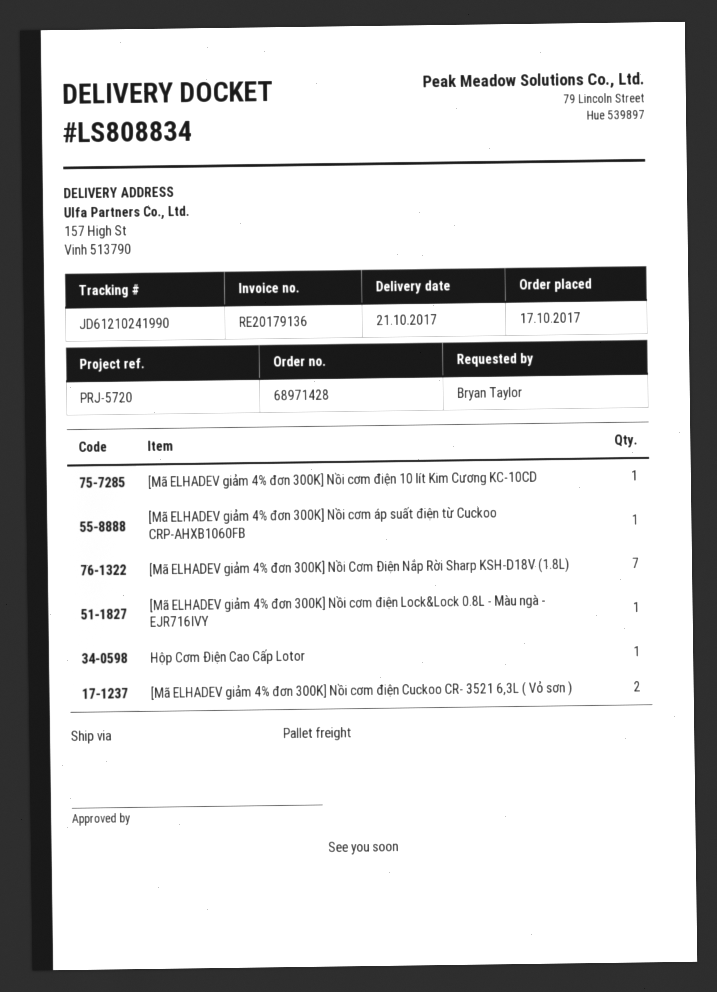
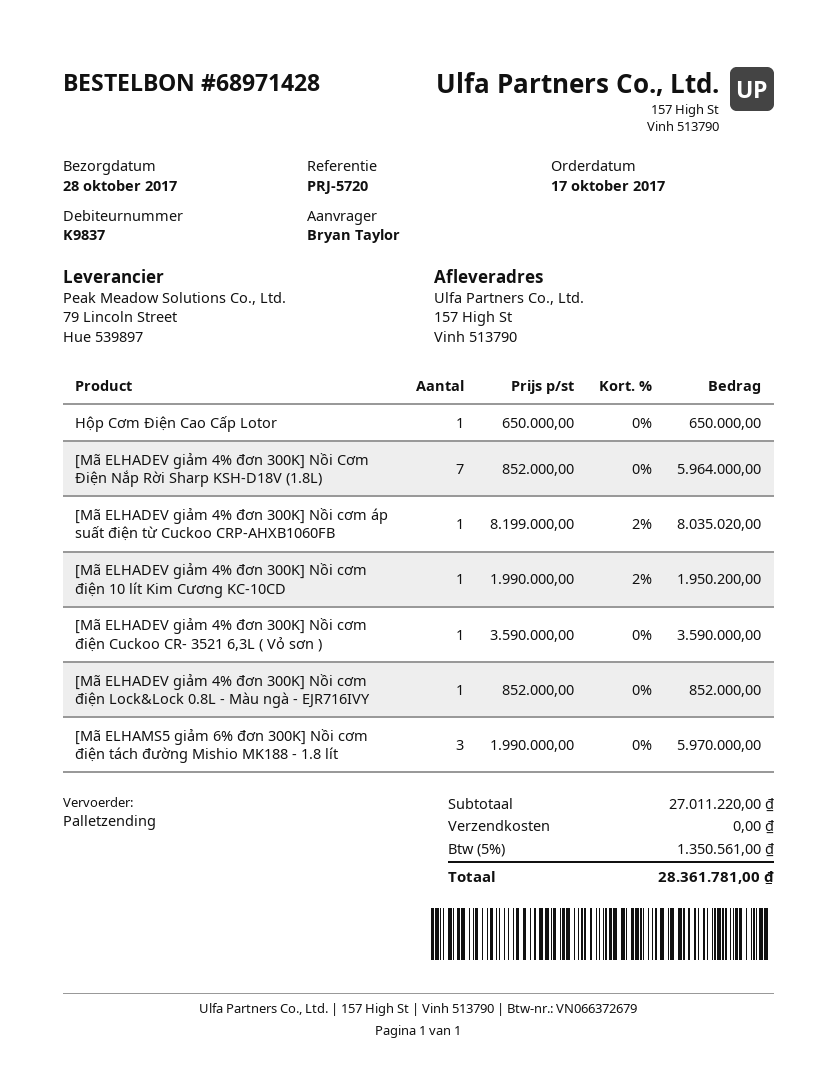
delivery date: 2017-10-21 -> 2017-10-28
[Mã ELHADEV giảm 4% đơn 300K] Nồi cơm điện Cuckoo CR- 3521 6,3L ( Vỏ sơn ): 2 -> 1
[Mã ELHAMS5 giảm 6% đơn 300K] Nồi cơm điện tách đường Mishio MK188 - 1.8 lít: none -> 3

